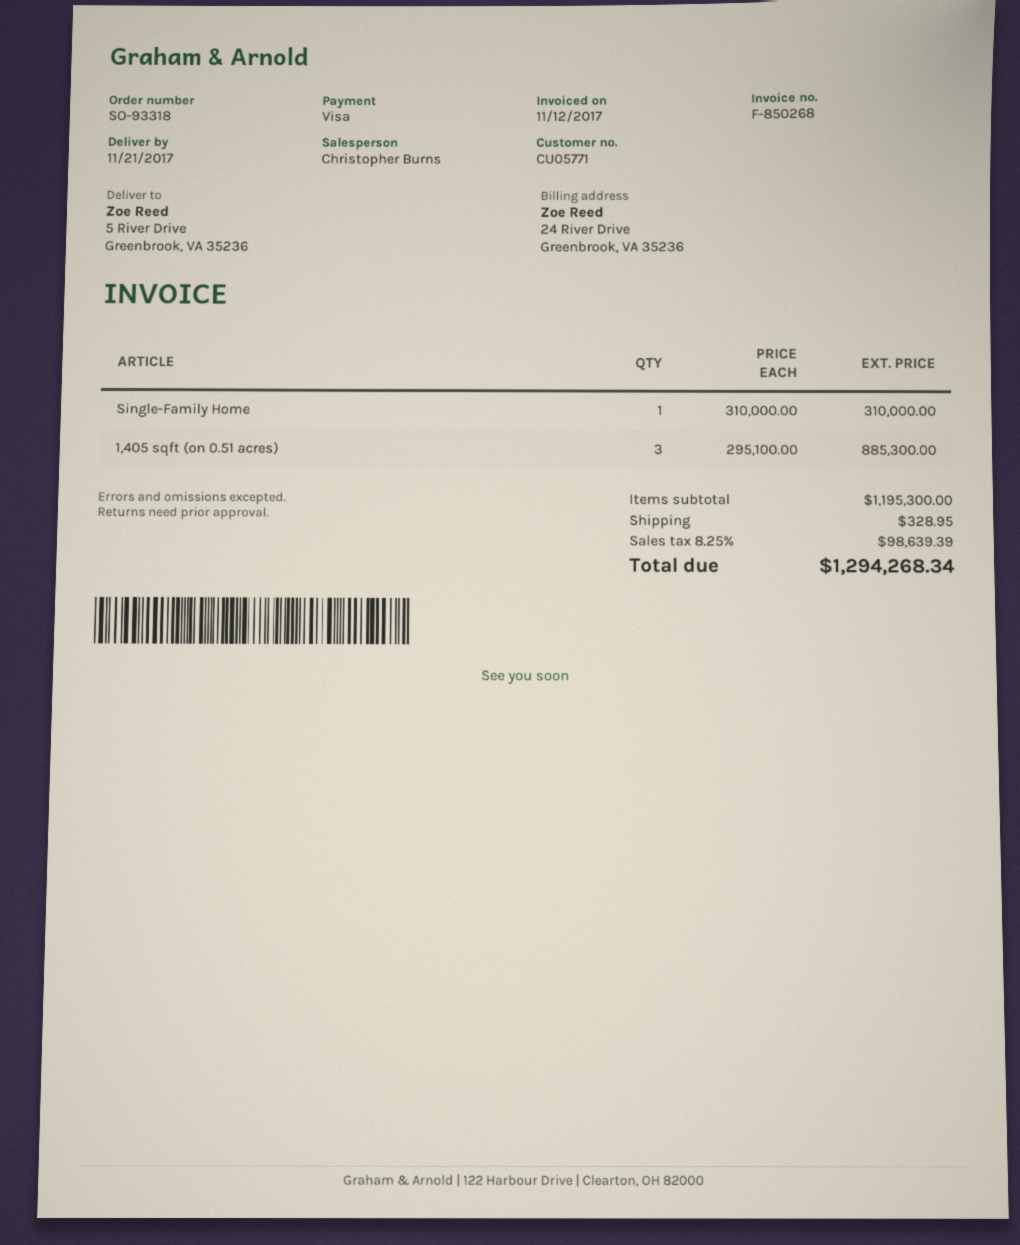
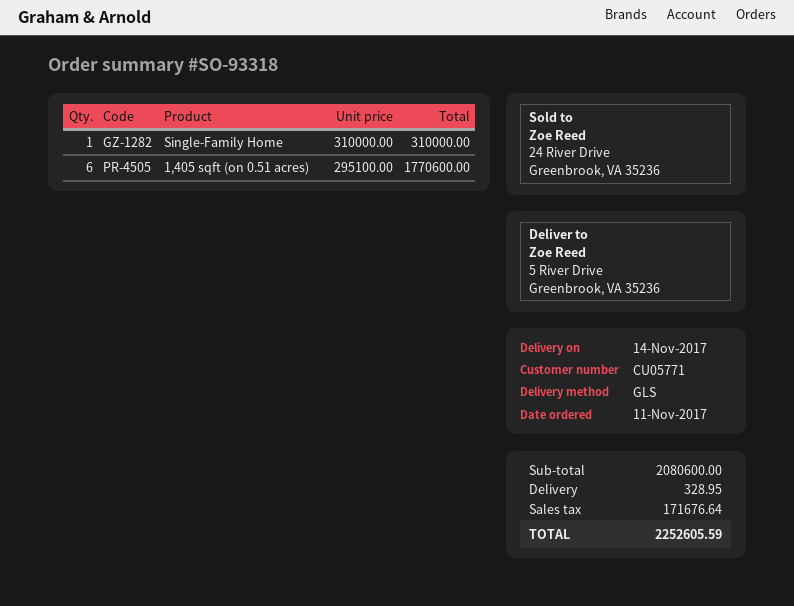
delivery date: 2017-11-21 -> 2017-11-14
1,405 sqft (on 0.51 acres): 3 x 295100.00 = 885300.00 -> 6 x 295100.00 = 1770600.00
subtotal: 1195300.00 -> 2080600.00
tax: 98639.39 -> 171676.64
total: 1294268.34 -> 2252605.59

